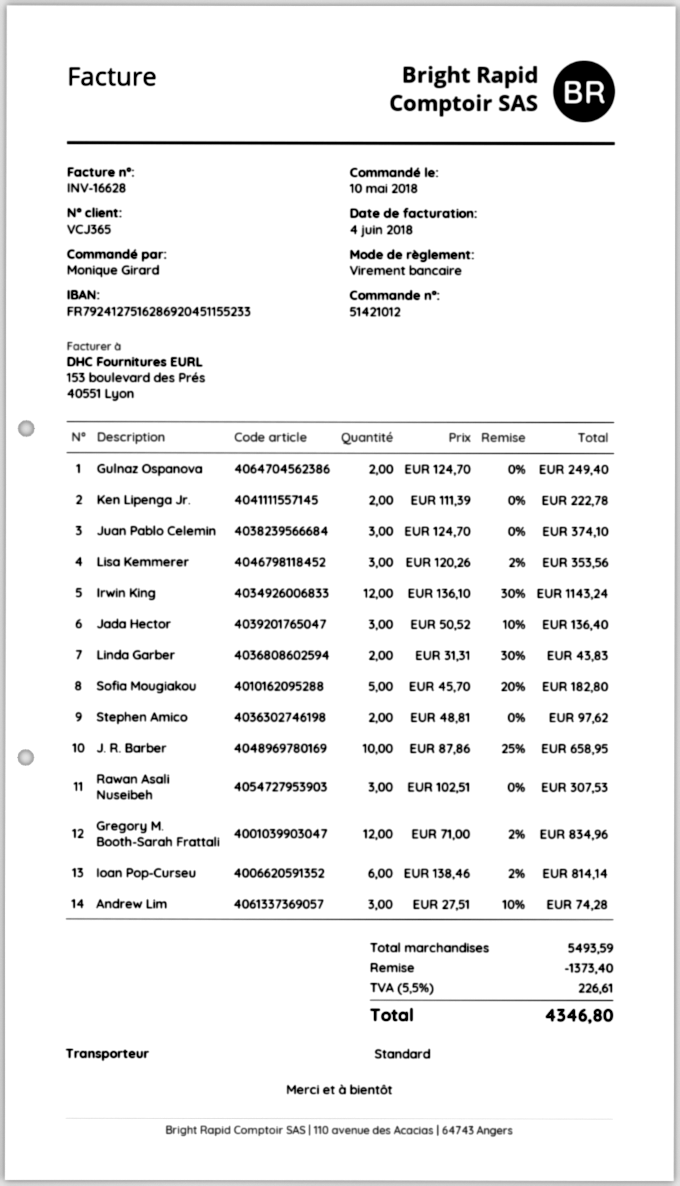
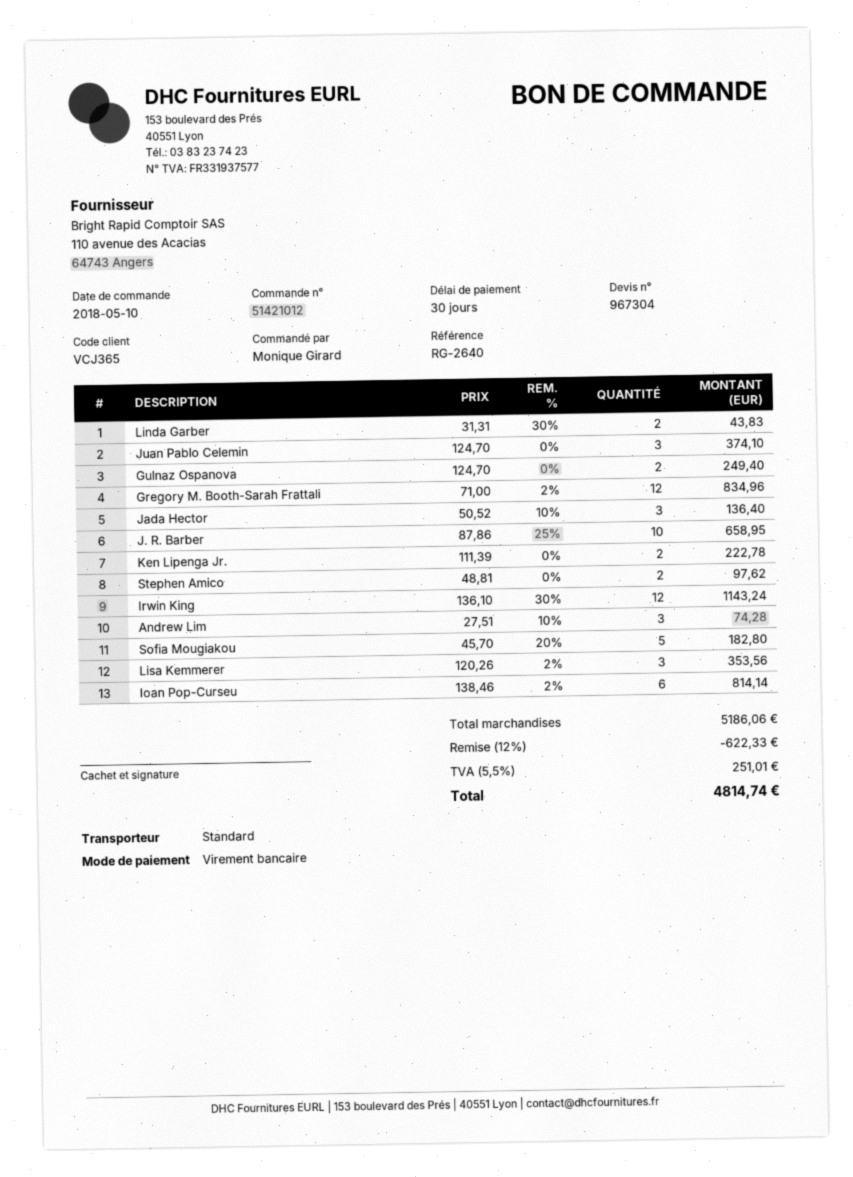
Rawan Asali Nuseibeh: 3 x 102.51 = 307.53 -> none
subtotal: 5493.59 -> 5186.06
discount: 1373.40 -> 622.33
tax: 5.5% = 226.61 -> 5.5% = 251.01
total: 4346.80 -> 4814.74

